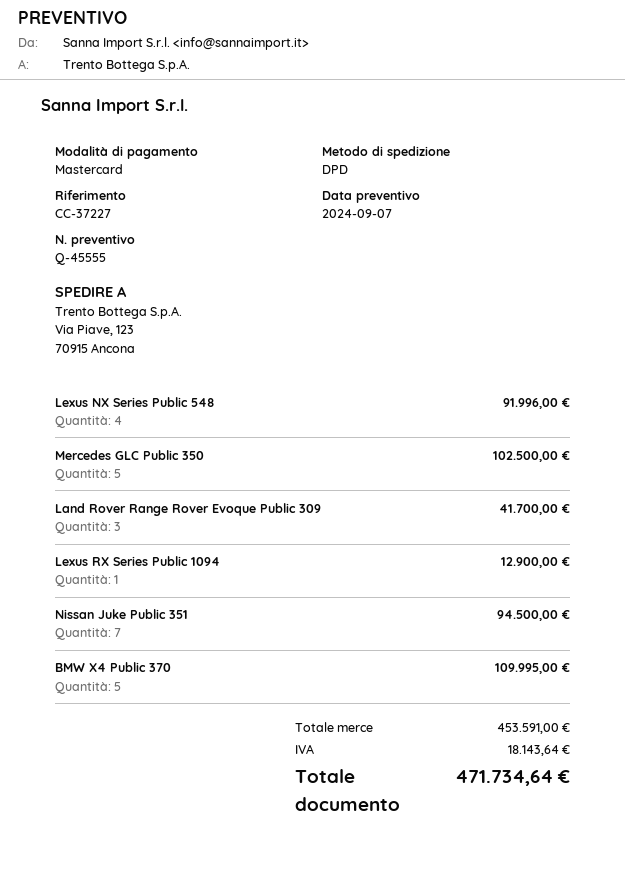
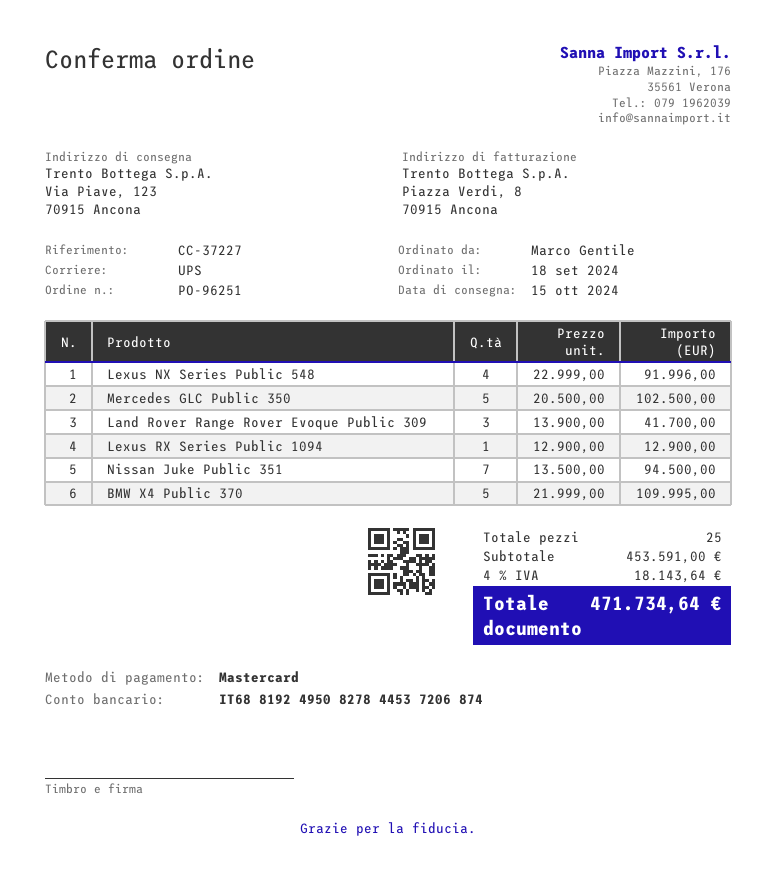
shipping method: DPD -> UPS

